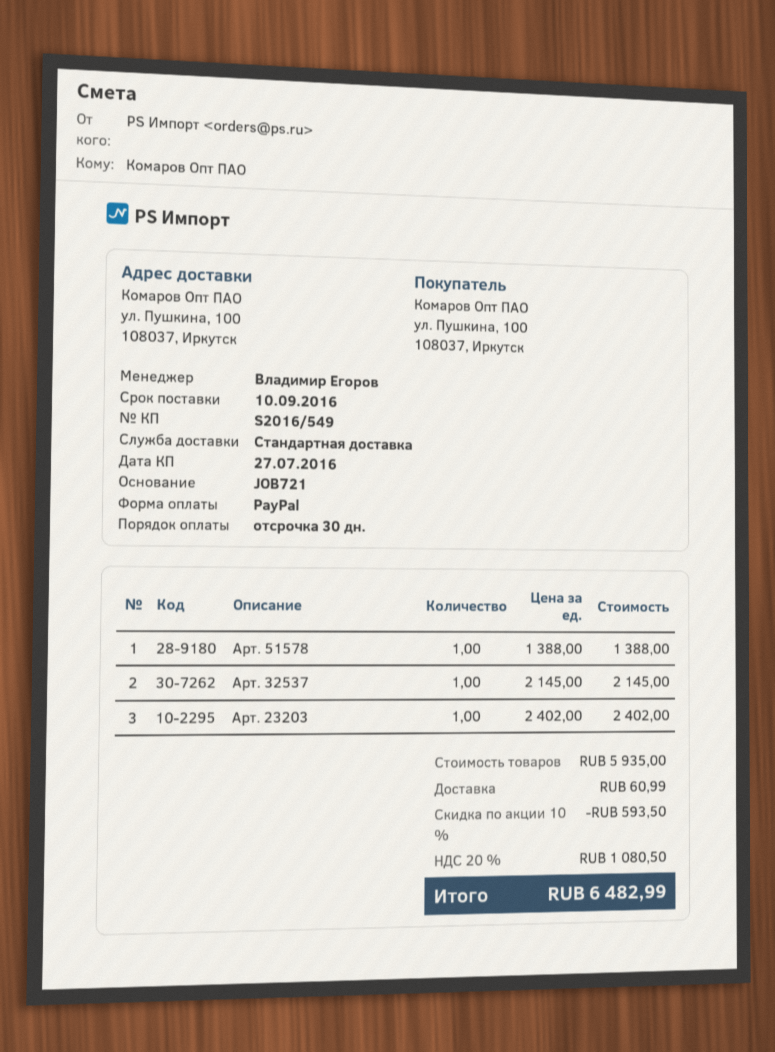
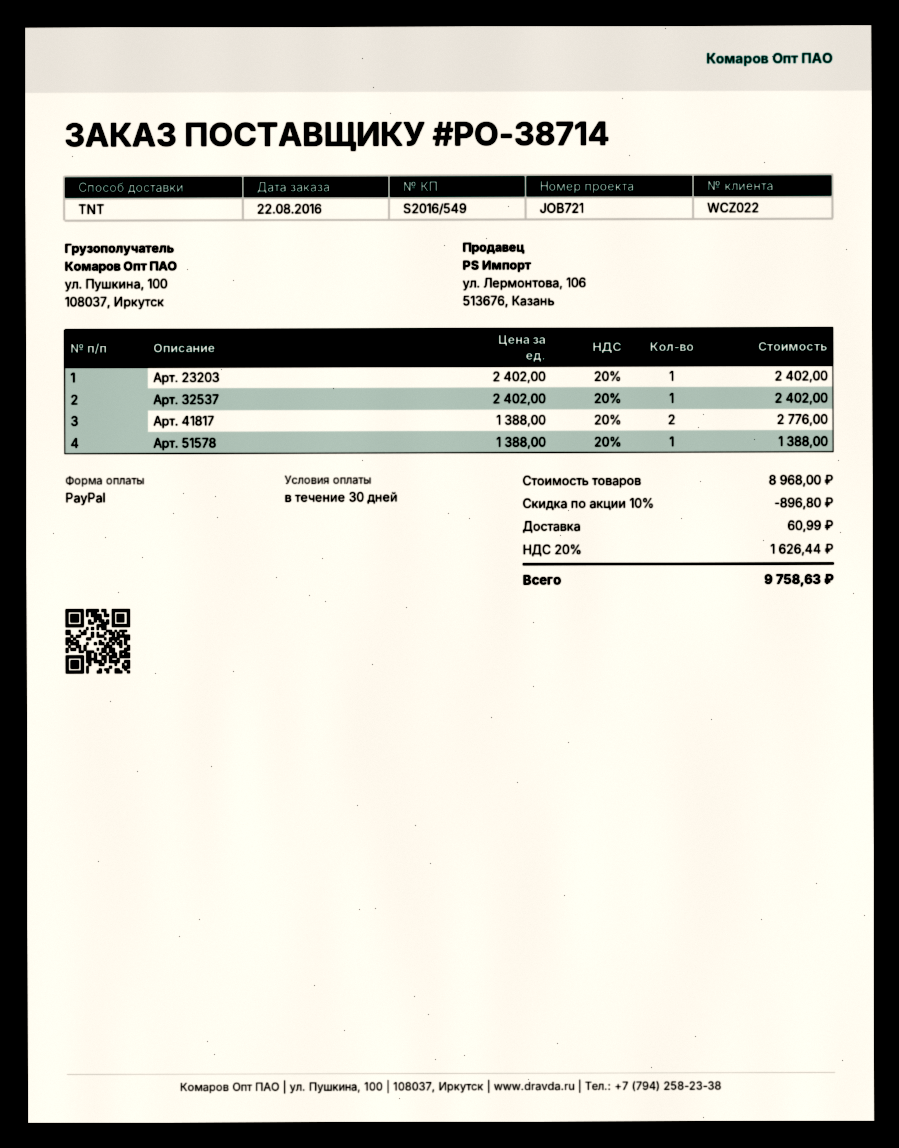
shipping method: standard -> TNT
Арт. 32537: 1 x 2145.00 = 2145.00 -> 1 x 2402.00 = 2402.00
Арт. 41817: none -> 2 x 1388.00 = 2776.00
subtotal: 5935.00 -> 8968.00
discount: 10% = 593.50 -> 10% = 896.80
tax: 20% = 1080.50 -> 20% = 1626.44
total: 6482.99 -> 9758.63

